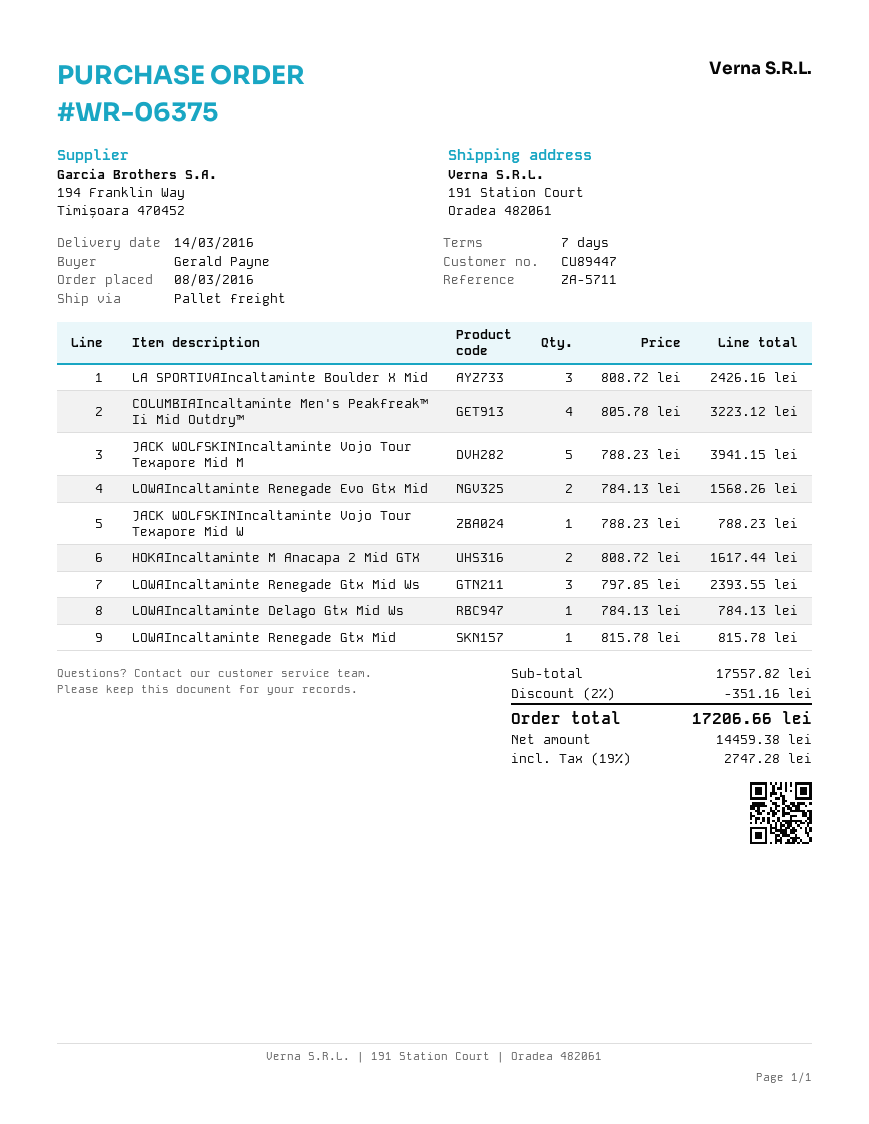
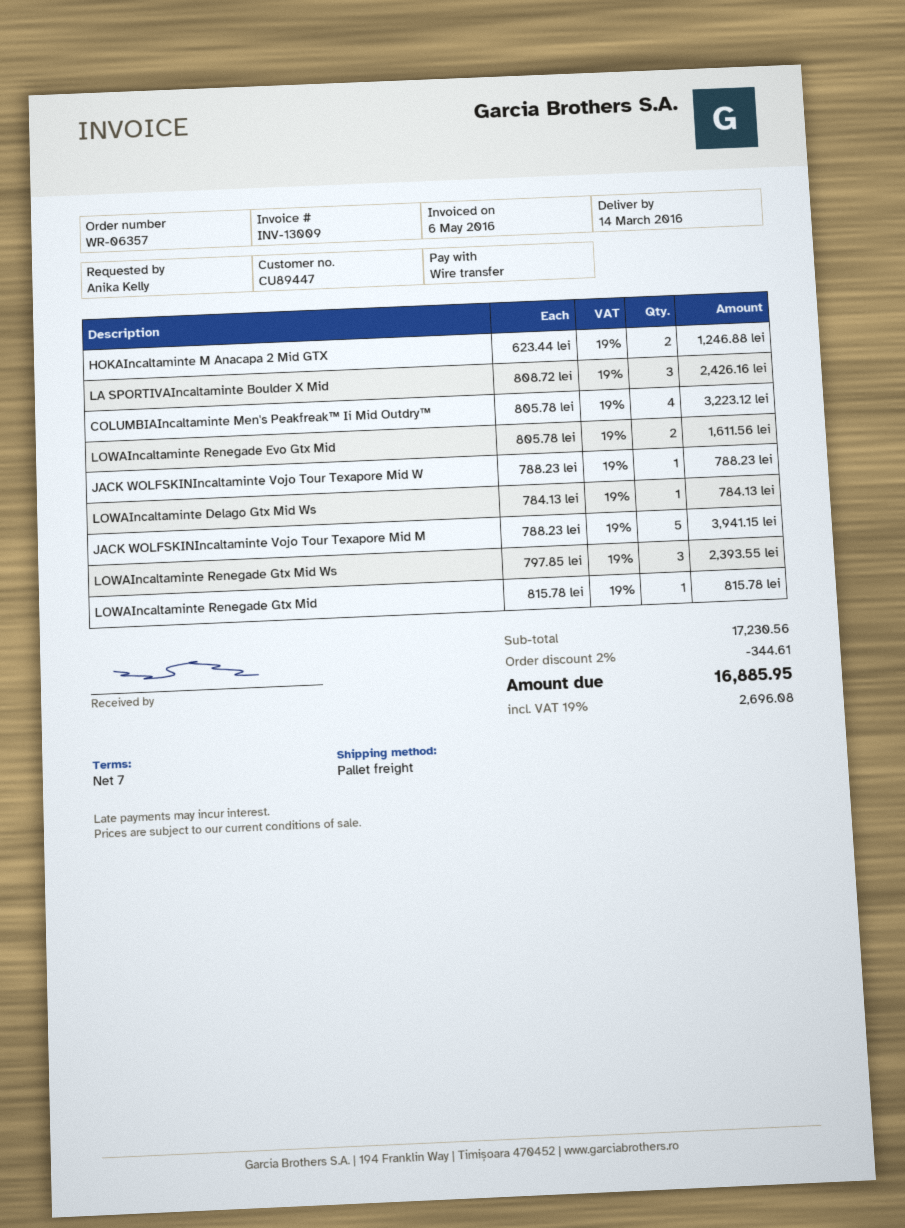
order number: WR-06375 -> WR-06357
ordered by: Gerald Payne -> Anika Kelly
LOWAIncaltaminte Renegade Evo Gtx Mid: 2 x 784.13 = 1568.26 -> 2 x 805.78 = 1611.56
HOKAIncaltaminte M Anacapa 2 Mid GTX: 2 x 808.72 = 1617.44 -> 2 x 623.44 = 1246.88
subtotal: 17557.82 -> 17230.56
discount: 2% = 351.16 -> 2% = 344.61
tax: 19% = 2747.28 -> 19% = 2696.08
total: 17206.66 -> 16885.95

